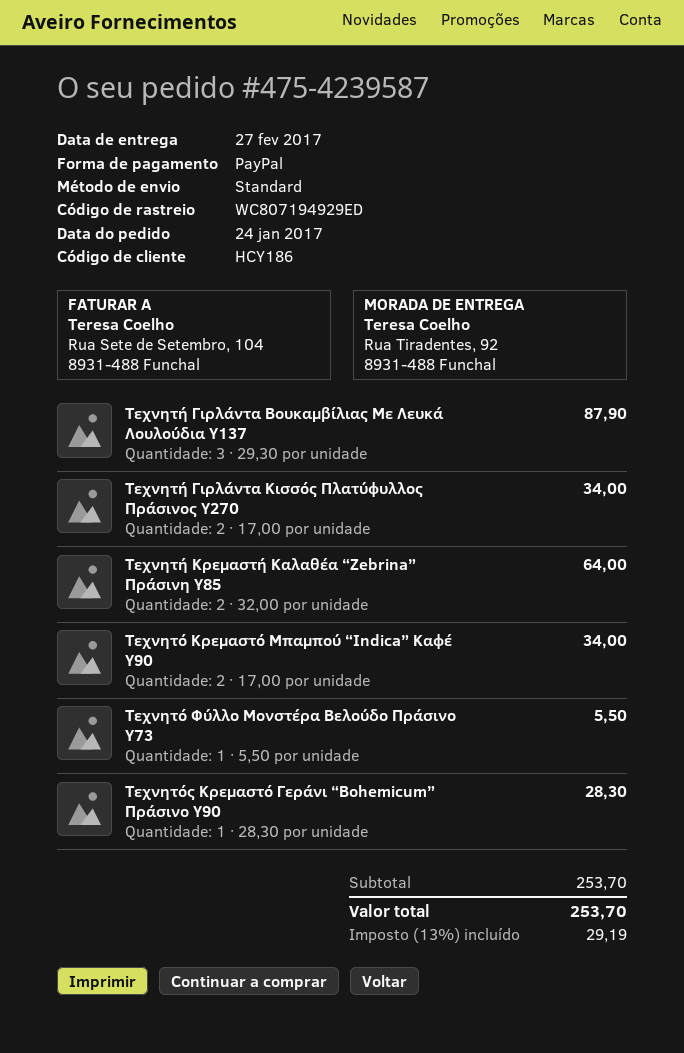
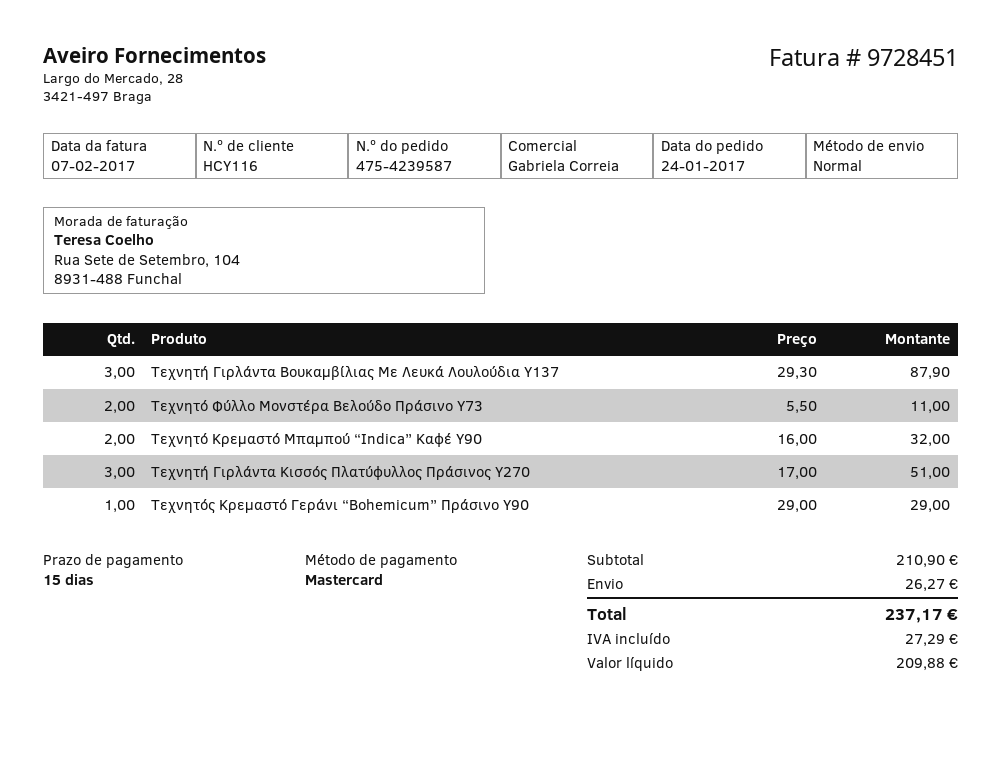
customer number: HCY186 -> HCY116
payment method: PayPal -> Mastercard
Τεχνητή Γιρλάντα Κισσός Πλατύφυλλος Πράσινος Y270: 2 x 17.00 = 34.00 -> 3 x 17.00 = 51.00
Τεχνητή Κρεμαστή Καλαθέα “Zebrina” Πράσινη Υ85: 2 x 32.00 = 64.00 -> none
Τεχνητό Κρεμαστό Μπαμπού “Indica” Καφέ Υ90: 2 x 17.00 = 34.00 -> 2 x 16.00 = 32.00
Τεχνητό Φύλλο Μονστέρα Βελούδο Πράσινο Υ73: 1 x 5.50 = 5.50 -> 2 x 5.50 = 11.00
Τεχνητός Κρεμαστό Γεράνι “Bohemicum” Πράσινο Υ90: 1 x 28.30 = 28.30 -> 1 x 29.00 = 29.00
subtotal: 253.70 -> 210.90
shipping: none -> 26.27
tax: 29.19 -> 27.29
total: 253.70 -> 237.17

